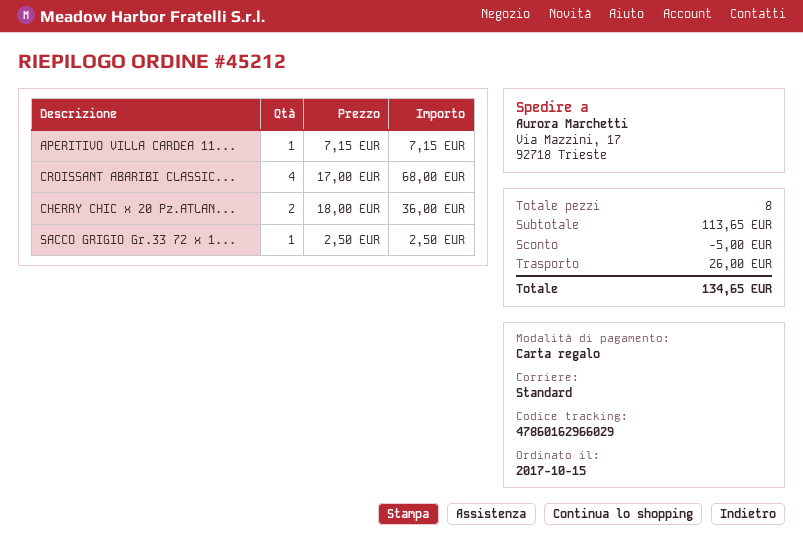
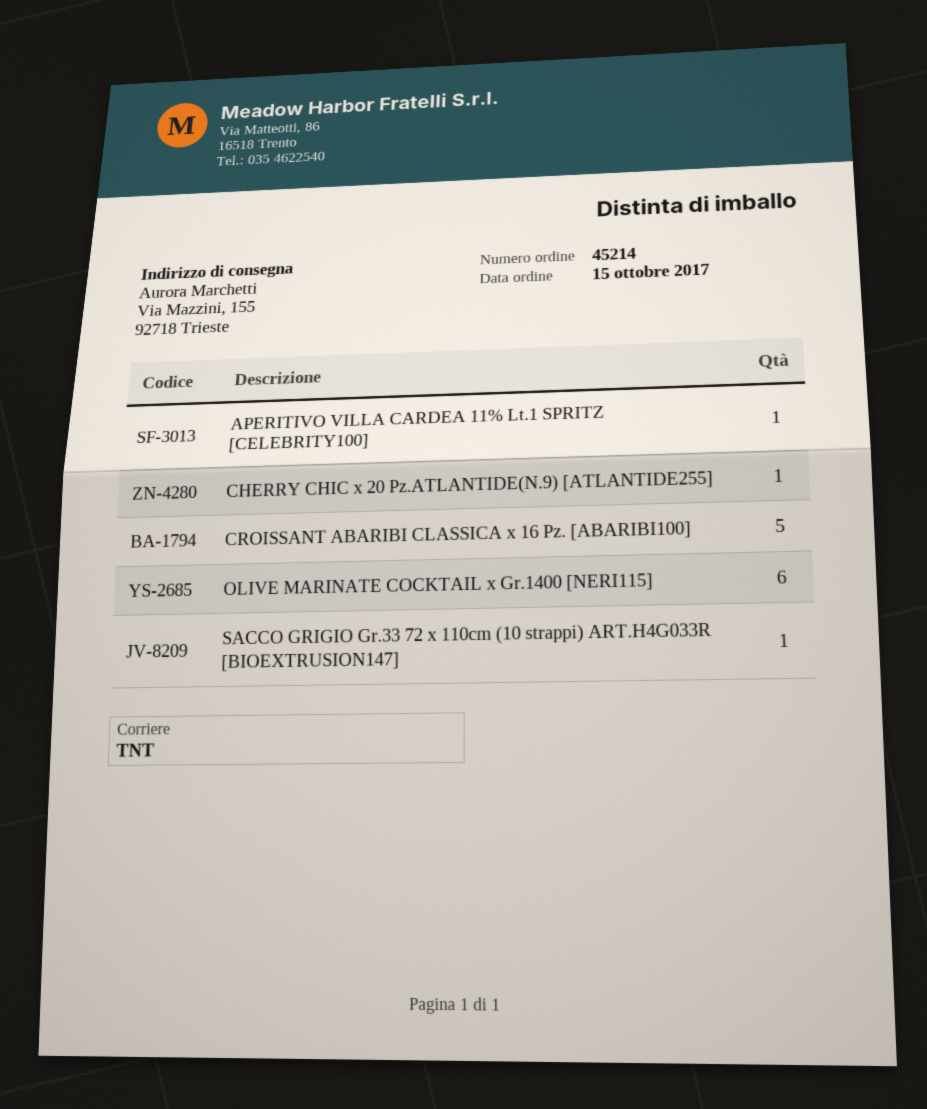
order number: 45212 -> 45214
shipping method: standard -> TNT
ship to: Via Mazzini, 17, 92718 Trieste -> Via Mazzini, 155, 92718 Trieste
CROISSANT ABARIBI CLASSIC...: 4 -> 5
CHERRY CHIC x 20 Pz.ATLAN...: 2 -> 1
OLIVE MARINATE COCKTAIL x Gr.1400 [NERI115]: none -> 6

